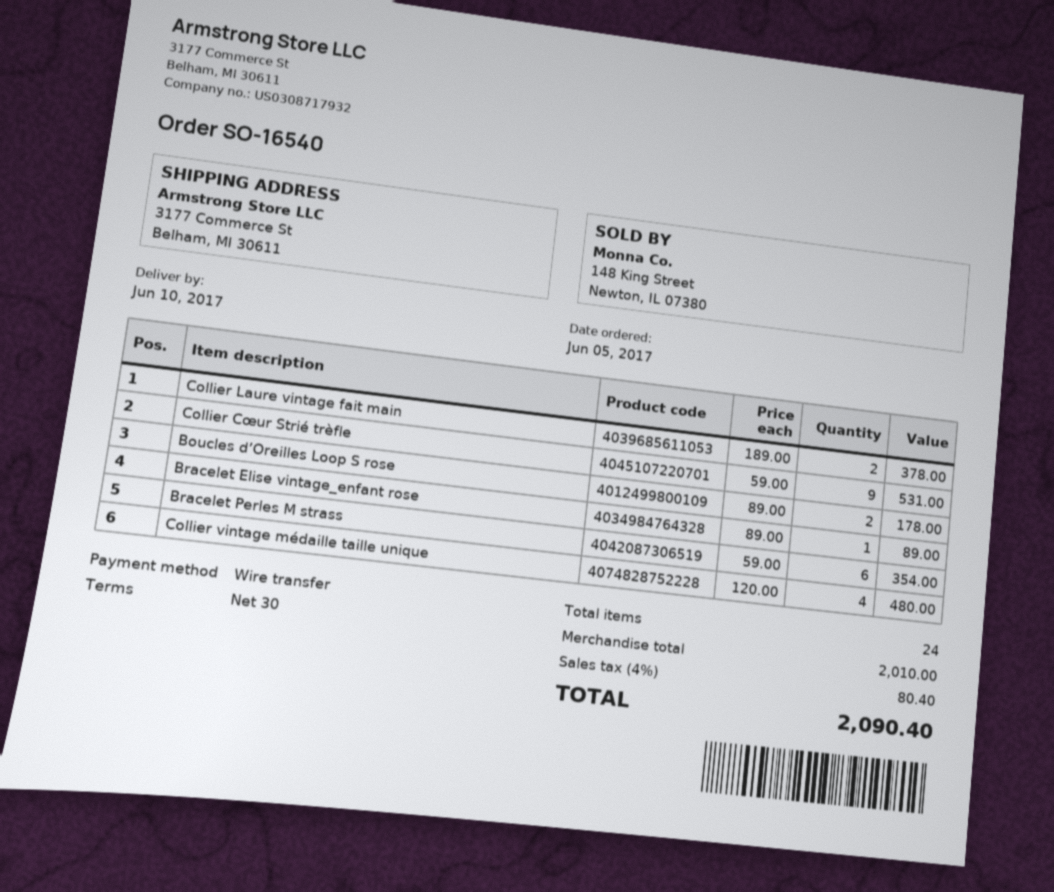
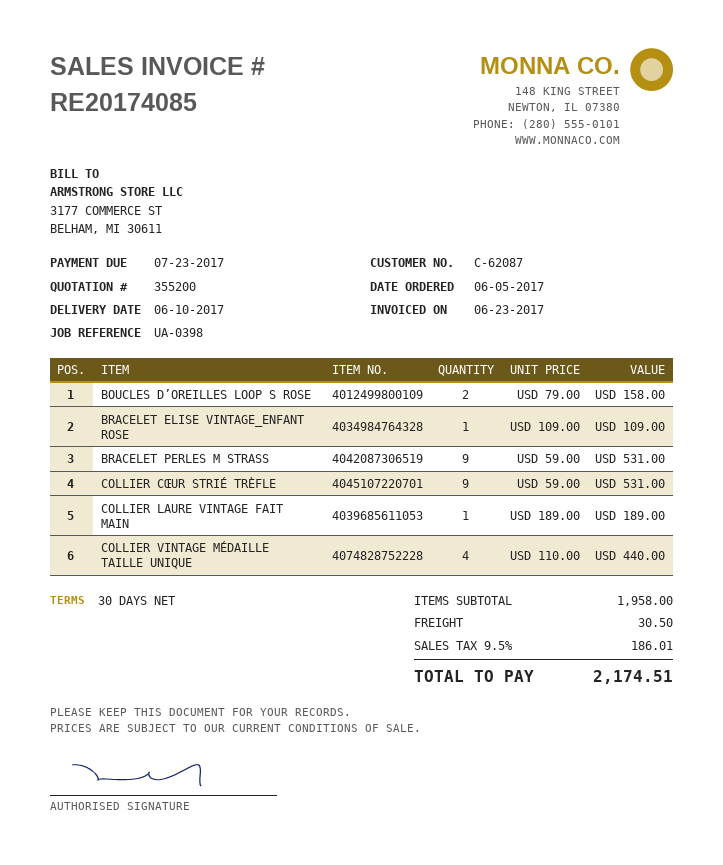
Collier Laure vintage fait main: 2 x 189.00 = 378.00 -> 1 x 189.00 = 189.00
Boucles d’Oreilles Loop S rose: 2 x 89.00 = 178.00 -> 2 x 79.00 = 158.00
Bracelet Elise vintage_enfant rose: 1 x 89.00 = 89.00 -> 1 x 109.00 = 109.00
Bracelet Perles M strass: 6 x 59.00 = 354.00 -> 9 x 59.00 = 531.00
Collier vintage médaille taille unique: 4 x 120.00 = 480.00 -> 4 x 110.00 = 440.00
subtotal: 2010.00 -> 1958.00
shipping: none -> 30.50
tax: 4% = 80.40 -> 9.5% = 186.01
total: 2090.40 -> 2174.51

